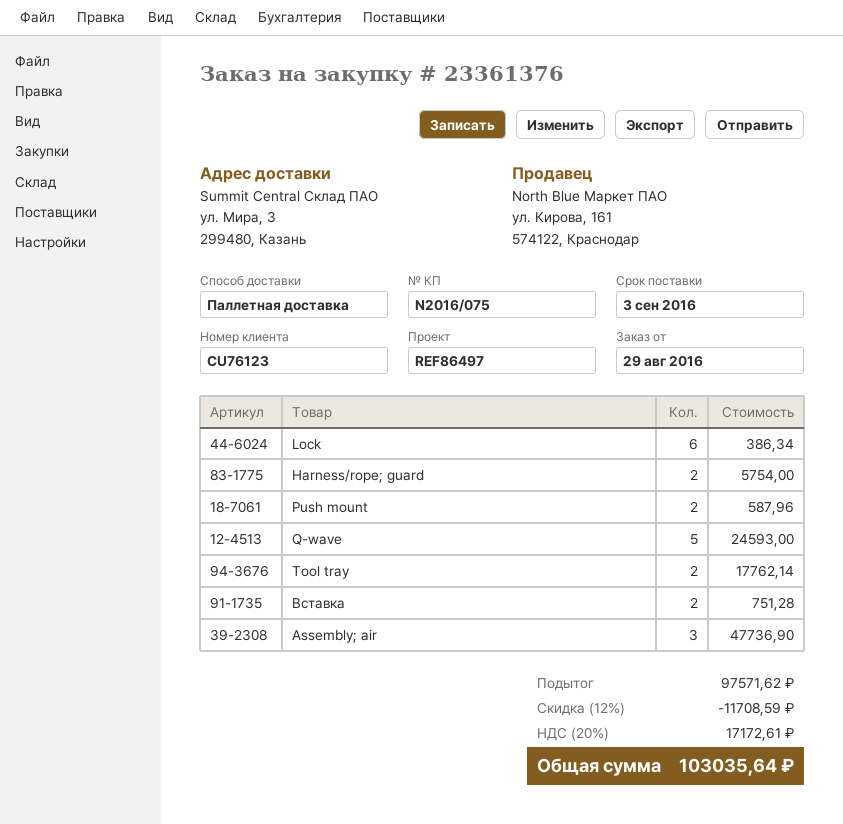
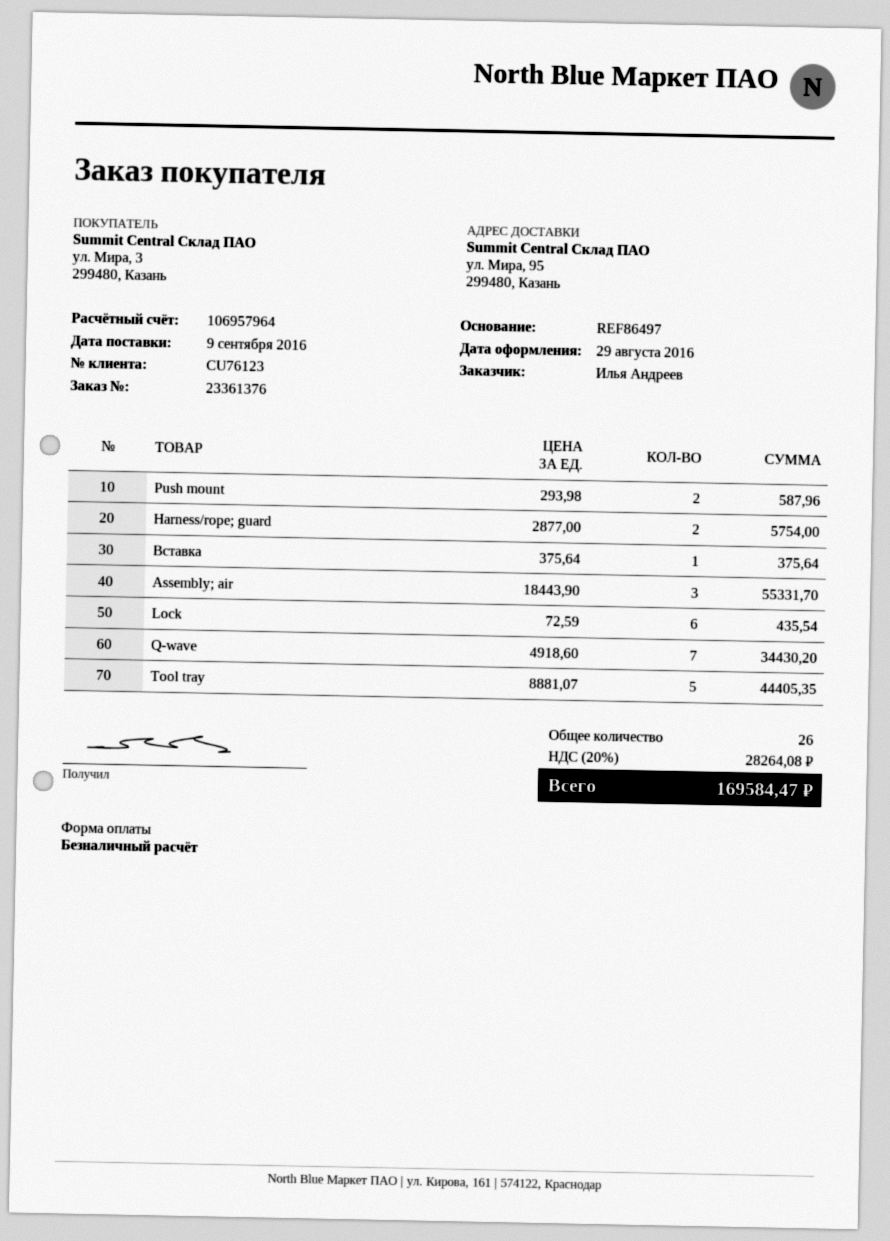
delivery date: 2016-09-03 -> 2016-09-09
ship to: ул. Мира, 3, 299480, Казань -> ул. Мира, 95, 299480, Казань
Lock: 6 for 386.34 -> 6 for 435.54
Q-wave: 5 for 24593.00 -> 7 for 34430.20
Tool tray: 2 for 17762.14 -> 5 for 44405.35
Вставка: 2 for 751.28 -> 1 for 375.64
Assembly; air: 3 for 47736.90 -> 3 for 55331.70
discount: 12% = 11708.59 -> none
tax: 20% = 17172.61 -> 20% = 28264.08
total: 103035.64 -> 169584.47

